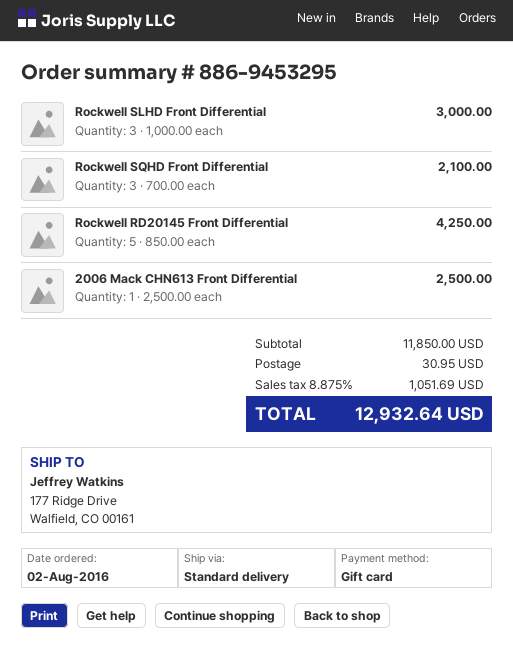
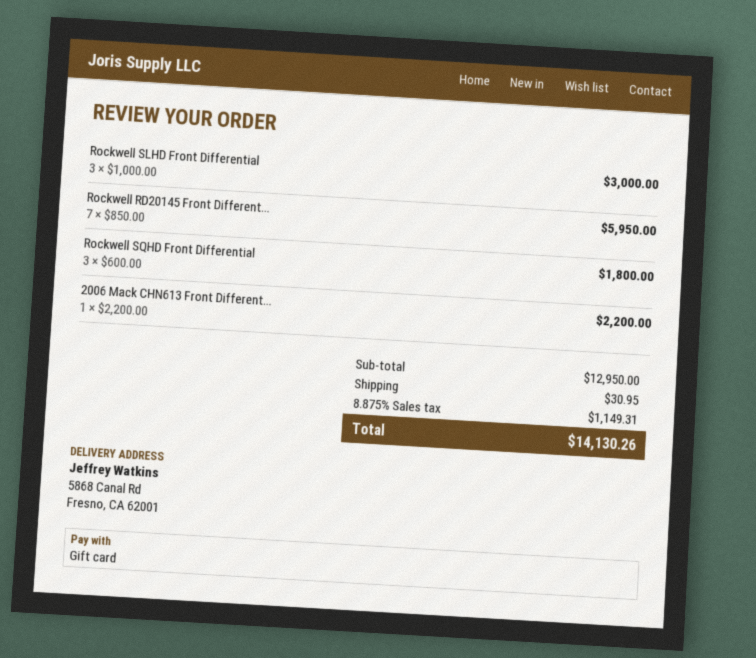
ship to: 177 Ridge Drive, Walfield, CO 00161 -> 5868 Canal Rd, Fresno, CA 62001
Rockwell SQHD Front Differential: 3 x 700.00 = 2100.00 -> 3 x 600.00 = 1800.00
Rockwell RD20145 Front Differential: 5 x 850.00 = 4250.00 -> 7 x 850.00 = 5950.00
2006 Mack CHN613 Front Differential: 1 x 2500.00 = 2500.00 -> 1 x 2200.00 = 2200.00
subtotal: 11850.00 -> 12950.00
tax: 8.875% = 1051.69 -> 8.875% = 1149.31
total: 12932.64 -> 14130.26

